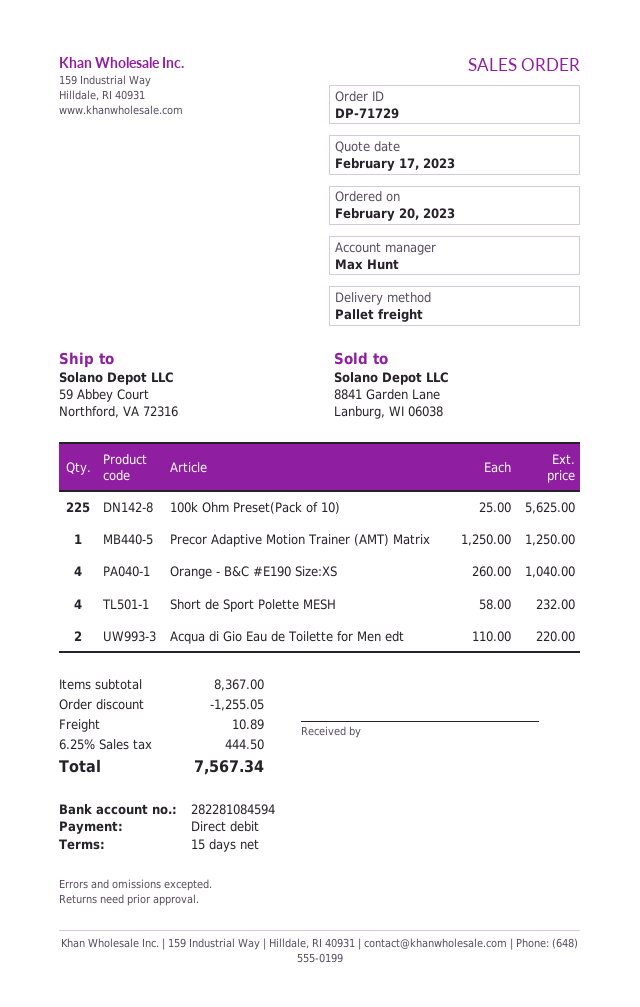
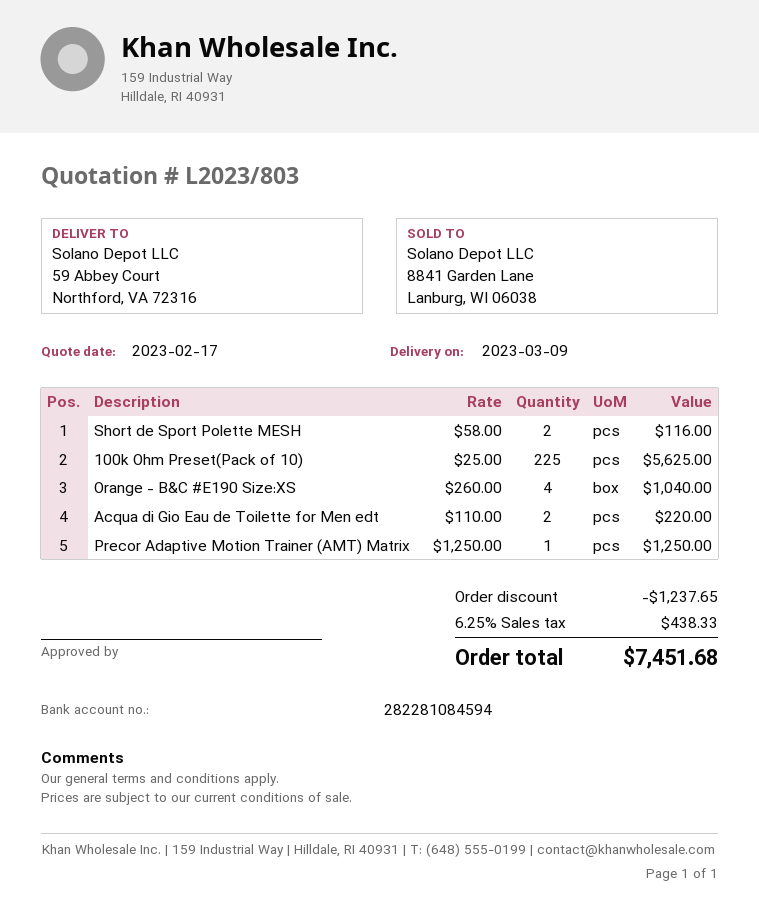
Short de Sport Polette MESH: 4 x 58.00 = 232.00 -> 2 x 58.00 = 116.00
discount: 1255.05 -> 1237.65
shipping: 10.89 -> none
tax: 6.25% = 444.50 -> 6.25% = 438.33
total: 7567.34 -> 7451.68

